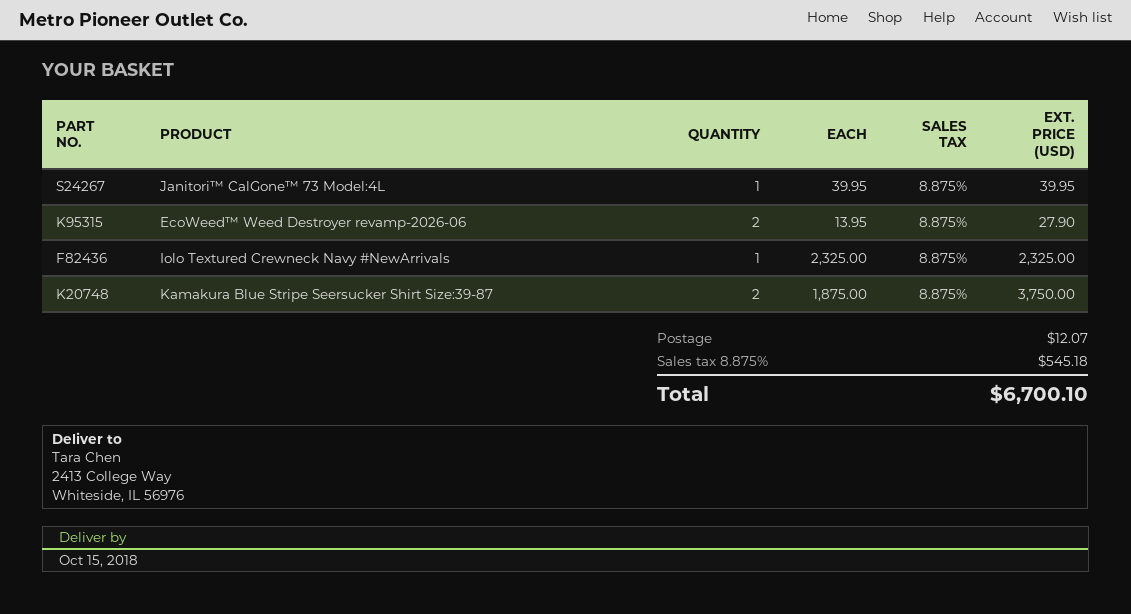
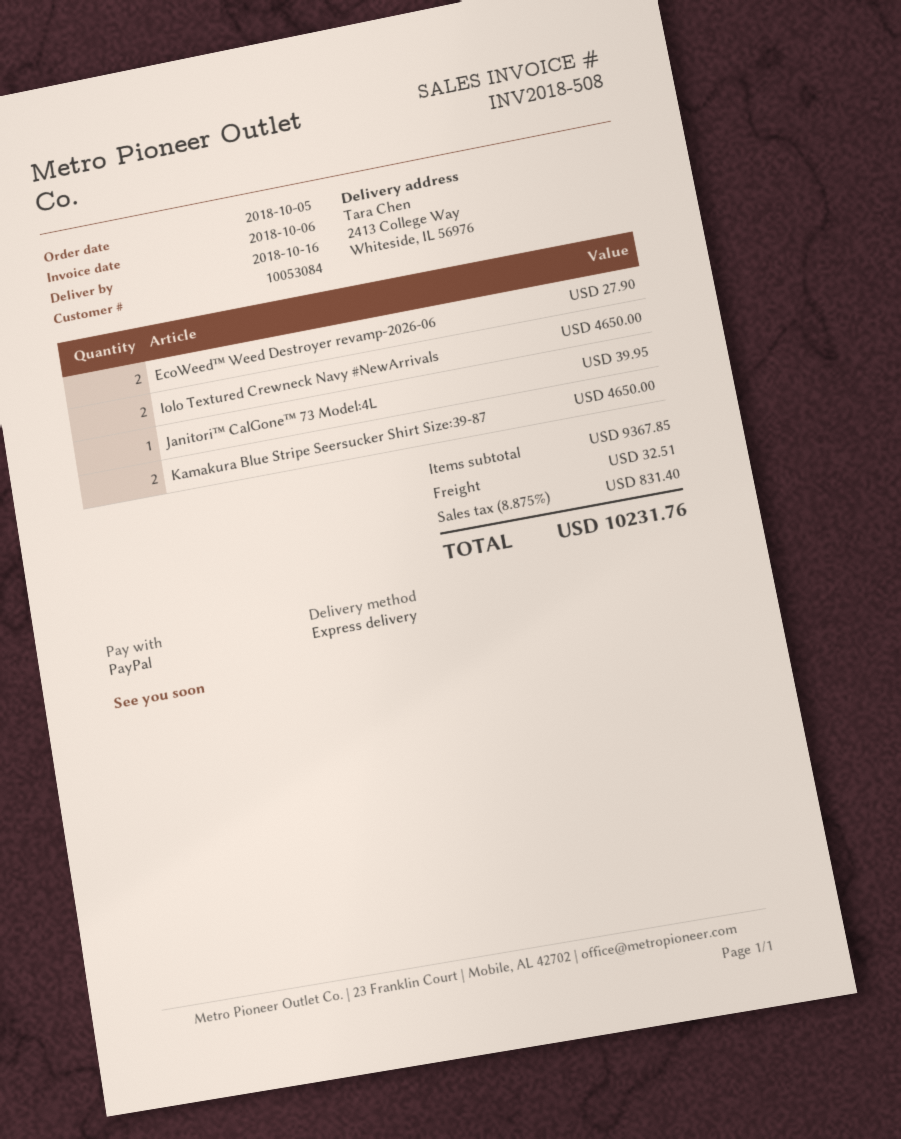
delivery date: 2018-10-15 -> 2018-10-16
Iolo Textured Crewneck Navy #NewArrivals: 1 for 2325.00 -> 2 for 4650.00
Kamakura Blue Stripe Seersucker Shirt Size:39-87: 2 for 3750.00 -> 2 for 4650.00
shipping: 12.07 -> 32.51
tax: 8.875% = 545.18 -> 8.875% = 831.40
total: 6700.10 -> 10231.76

